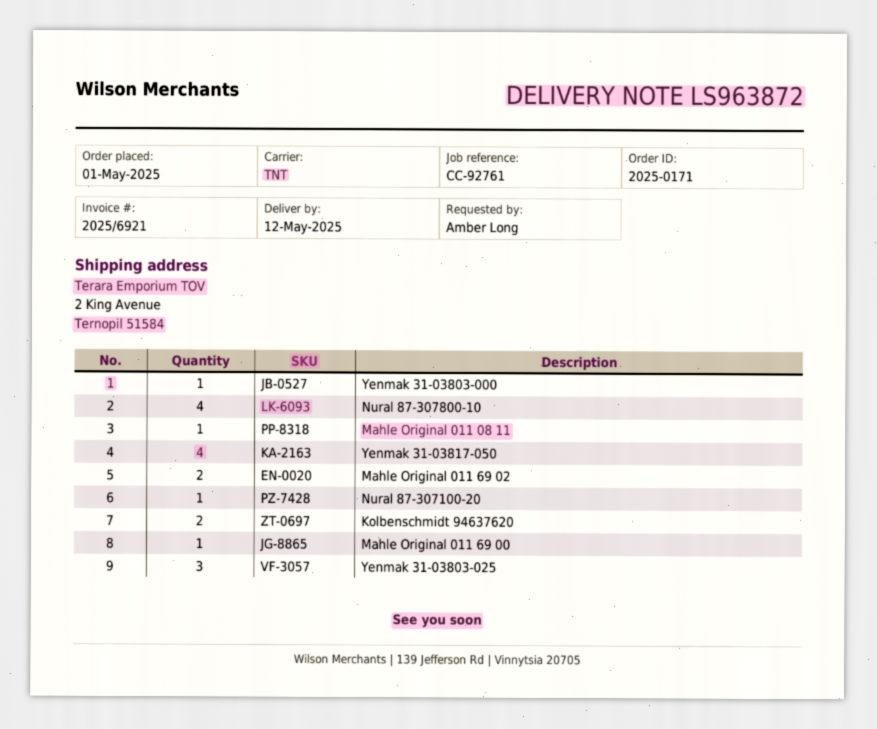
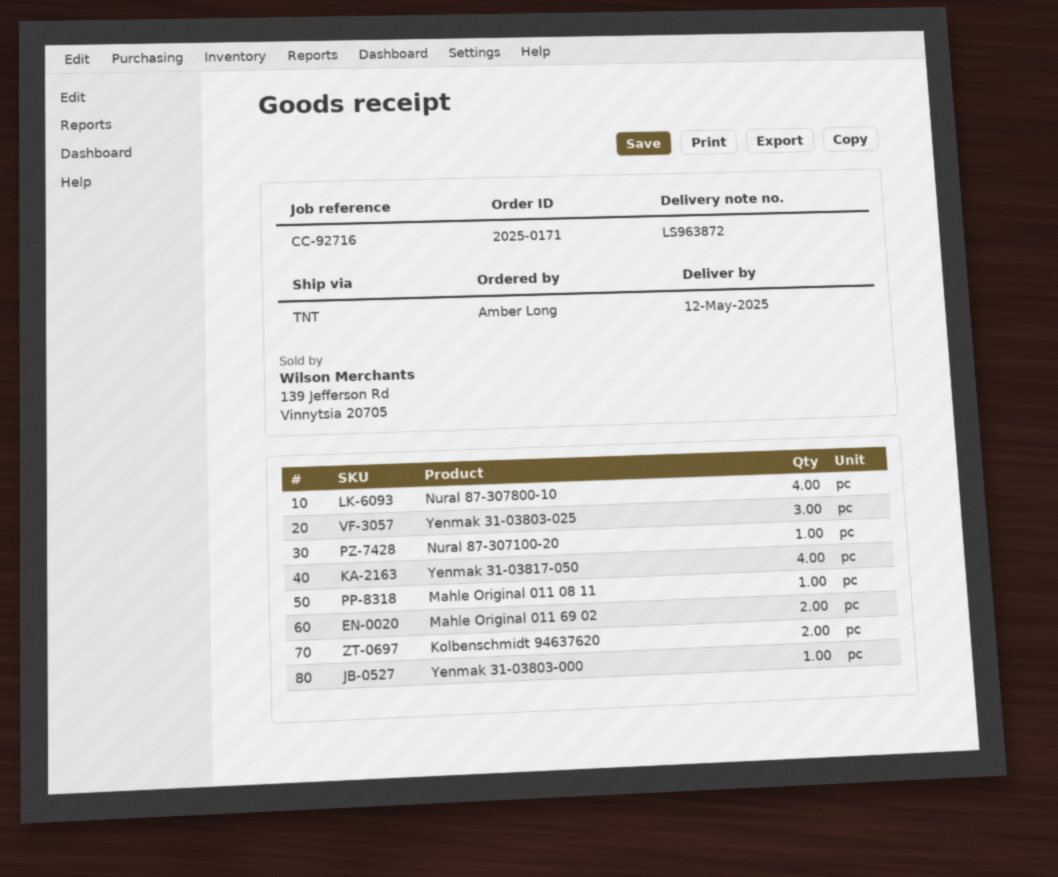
reference: CC-92761 -> CC-92716
Mahle Original 011 69 00: 1 -> none

